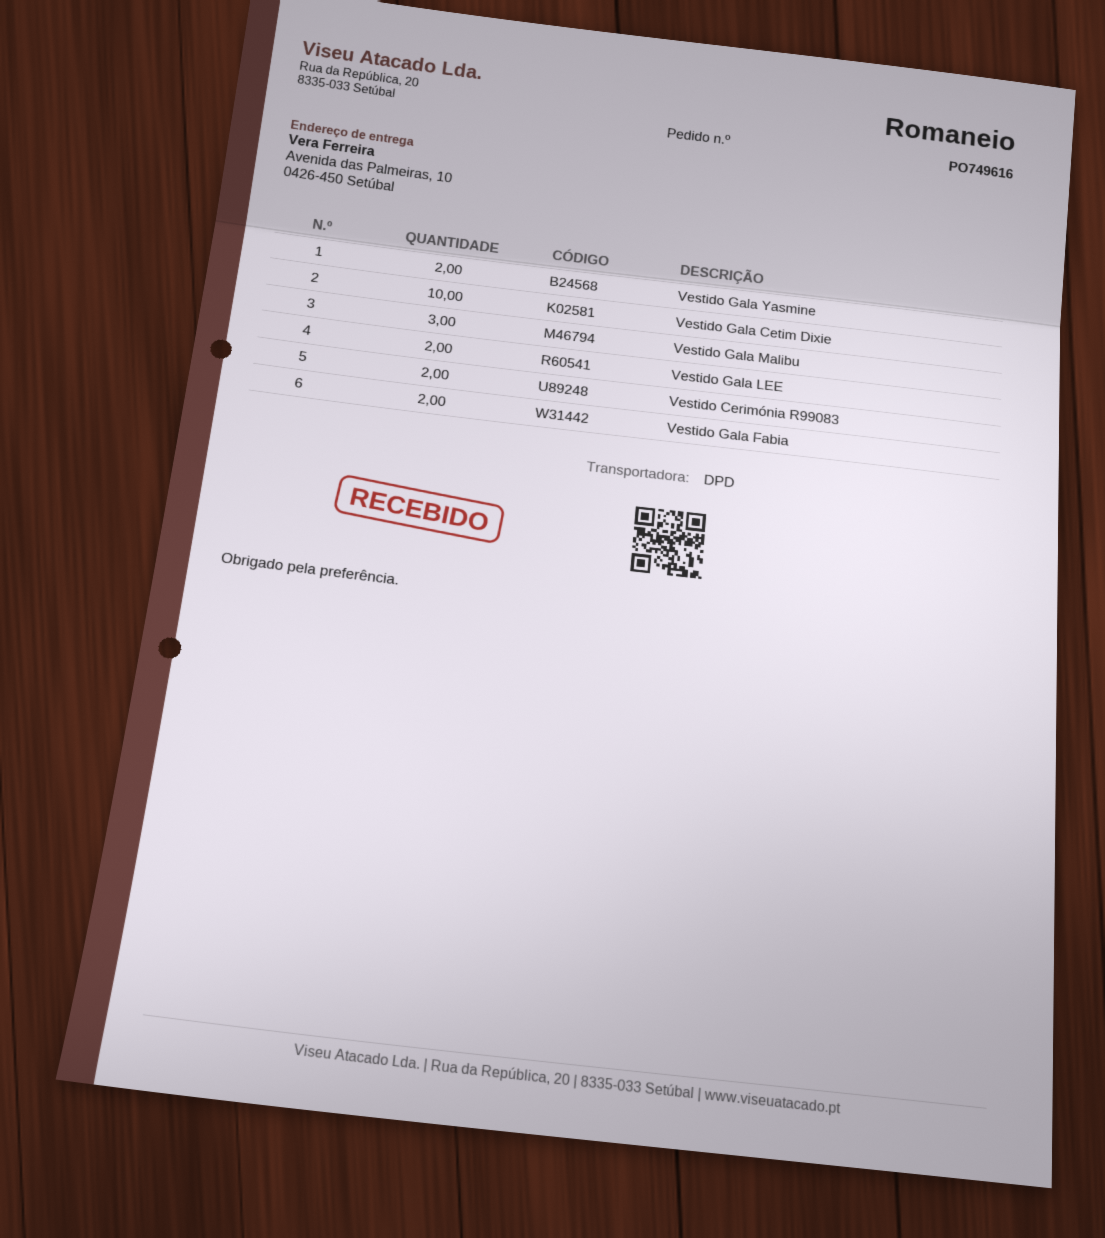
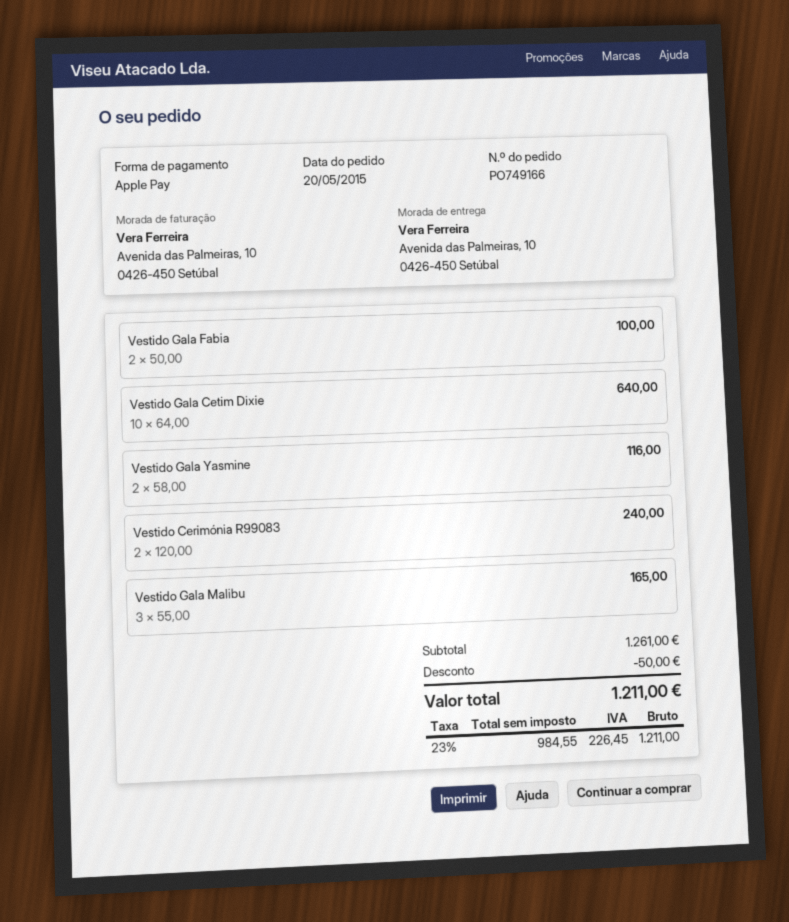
order number: PO749616 -> PO749166
Vestido Gala LEE: 2 -> none

